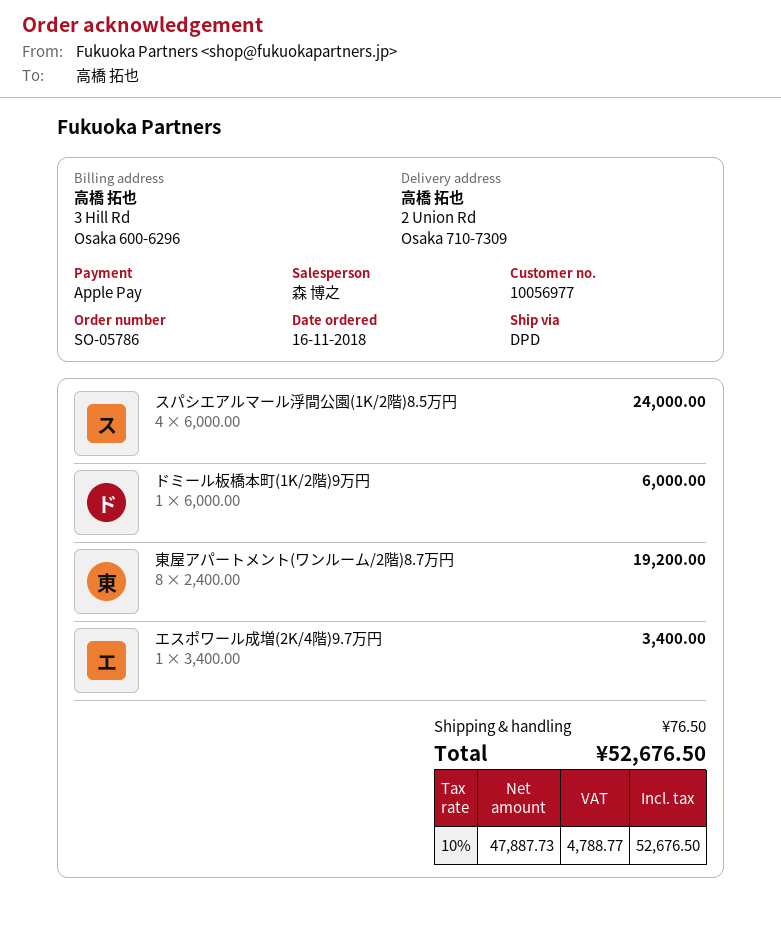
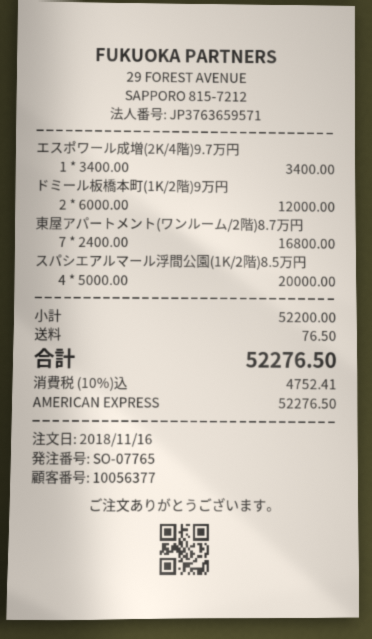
order number: SO-05786 -> SO-07765
customer number: 10056977 -> 10056377
payment method: Apple Pay -> American Express
スパシエアルマール浮間公園(1K/2階)8.5万円: 4 x 6000.00 = 24000.00 -> 4 x 5000.00 = 20000.00
ドミール板橋本町(1K/2階)9万円: 1 x 6000.00 = 6000.00 -> 2 x 6000.00 = 12000.00
東屋アパートメント(ワンルーム/2階)8.7万円: 8 x 2400.00 = 19200.00 -> 7 x 2400.00 = 16800.00
tax: 10% = 4788.77 -> 10% = 4752.41
total: 52676.50 -> 52276.50

